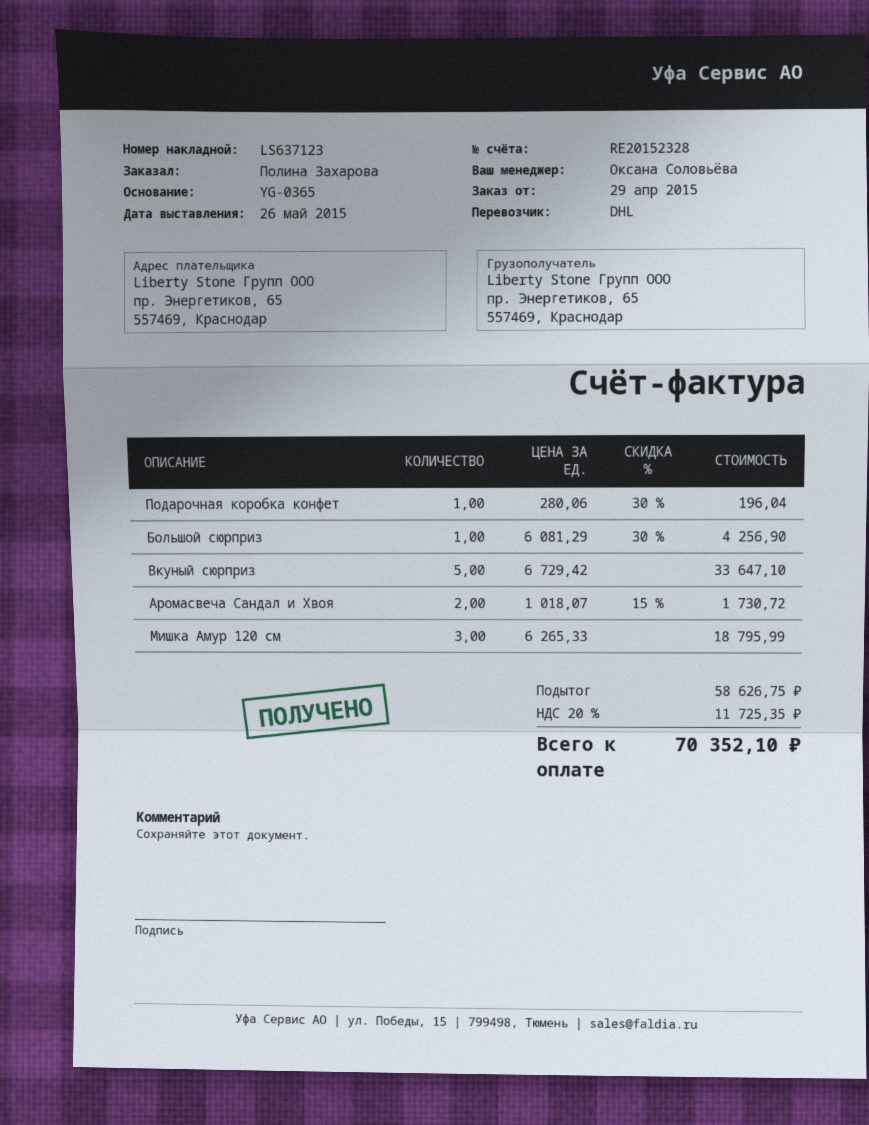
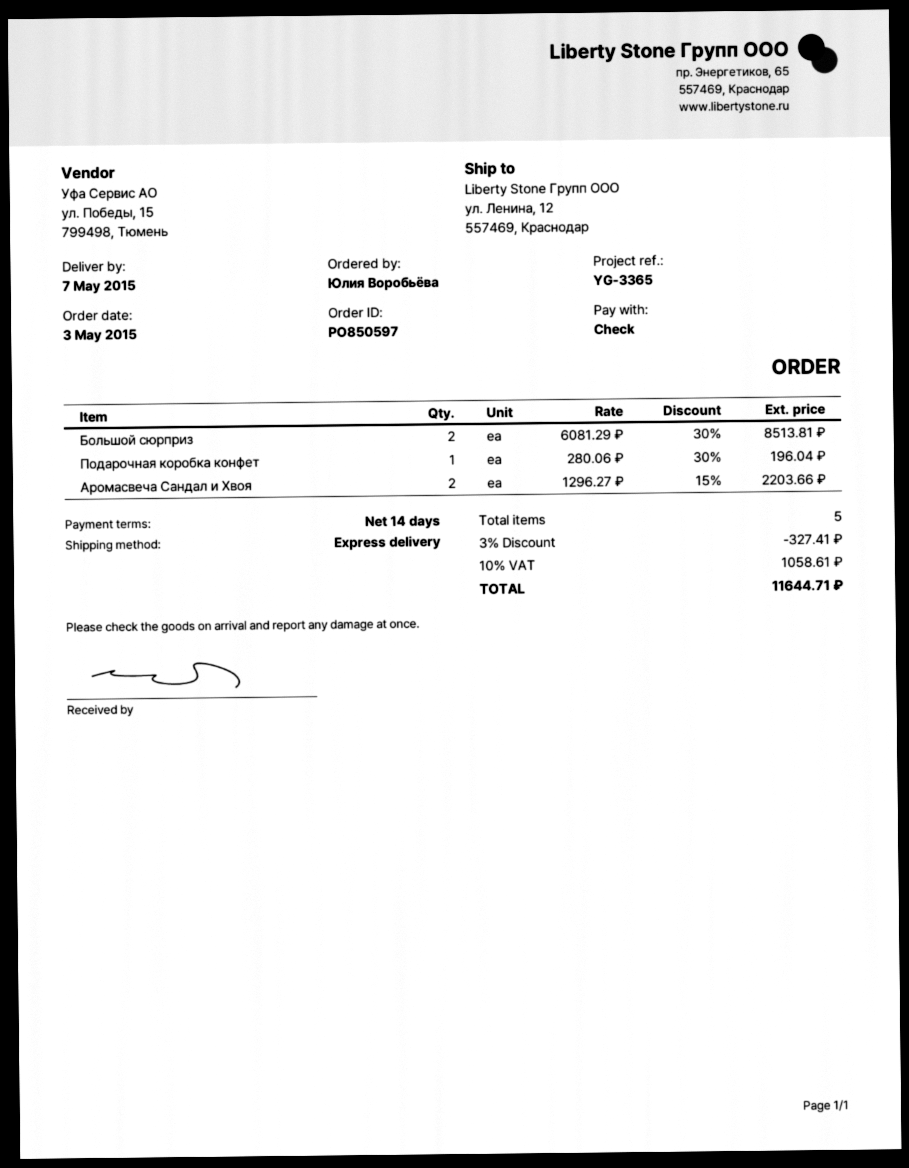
order date: 2015-04-29 -> 2015-05-03
reference: YG-0365 -> YG-3365
ordered by: Полина Захарова -> Юлия Воробьёва
shipping method: DHL -> express
ship to: пр. Энергетиков, 65, 557469, Краснодар -> ул. Ленина, 12, 557469, Краснодар
Большой сюрприз: 1 x 6081.29 - 30% = 4256.90 -> 2 x 6081.29 - 30% = 8513.81
Вкуный сюрприз: 5 x 6729.42 = 33647.10 -> none
Аромасвеча Сандал и Хвоя: 2 x 1018.07 - 15% = 1730.72 -> 2 x 1296.27 - 15% = 2203.66
Мишка Амур 120 см: 3 x 6265.33 = 18795.99 -> none
discount: none -> 3% = 327.41
tax: 20% = 11725.35 -> 10% = 1058.61
total: 70352.10 -> 11644.71

